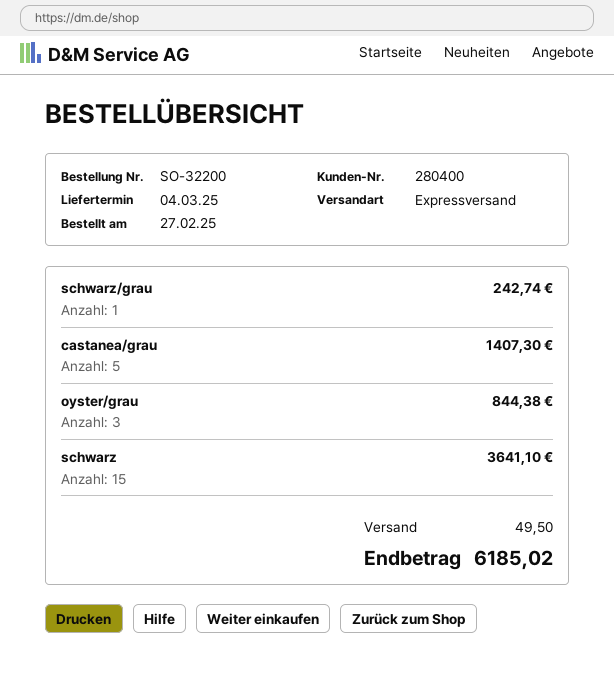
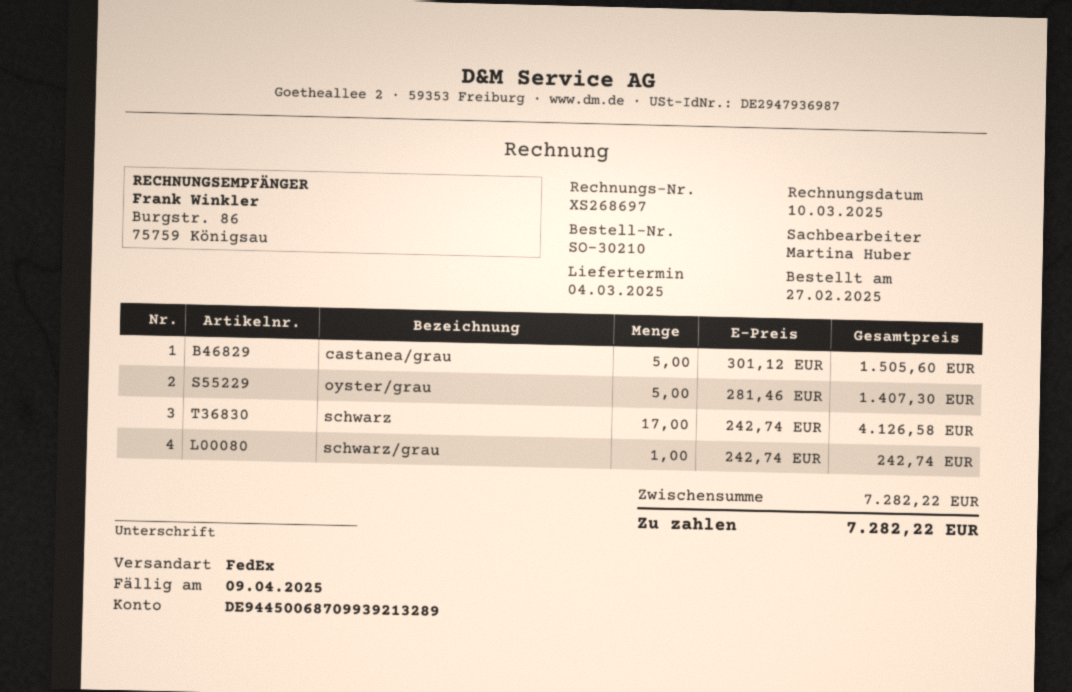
order number: SO-32200 -> SO-30210
shipping method: express -> FedEx
castanea/grau: 5 for 1407.30 -> 5 for 1505.60
oyster/grau: 3 for 844.38 -> 5 for 1407.30
schwarz: 15 for 3641.10 -> 17 for 4126.58
shipping: 49.50 -> none
total: 6185.02 -> 7282.22

